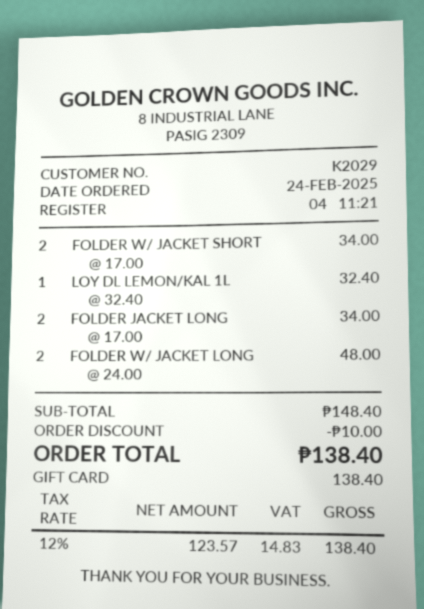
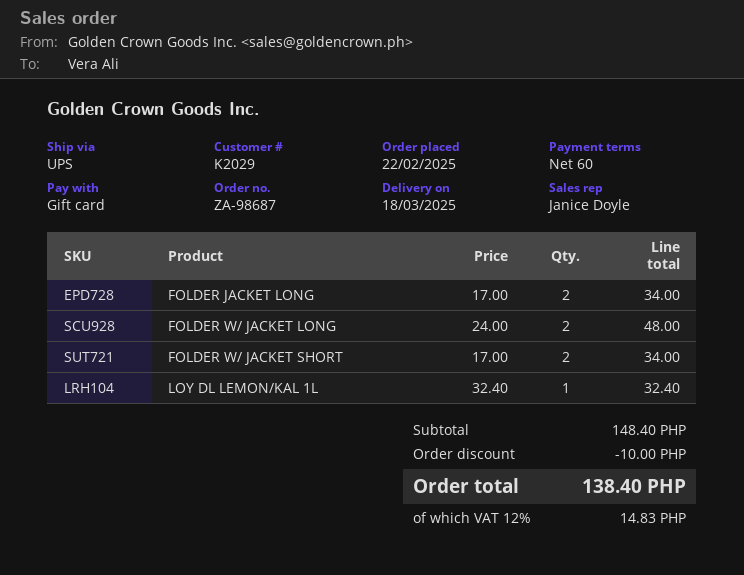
order date: 2025-02-24 -> 2025-02-22

